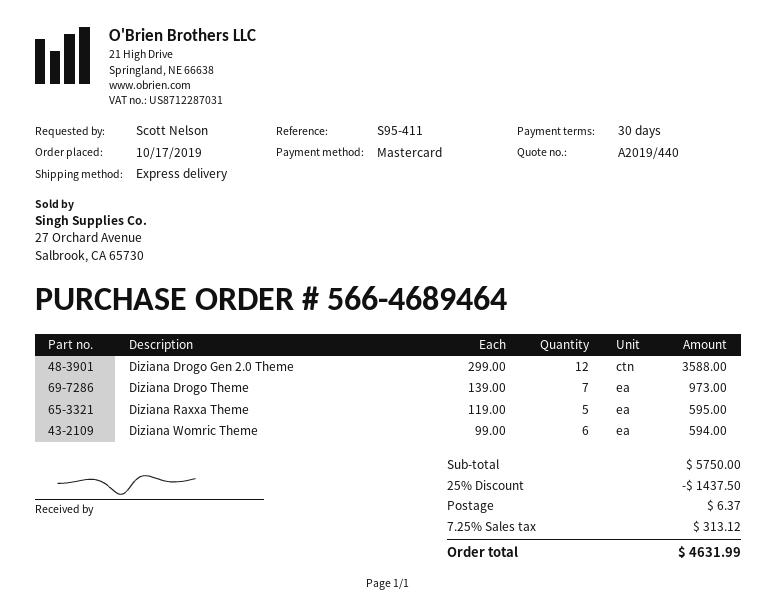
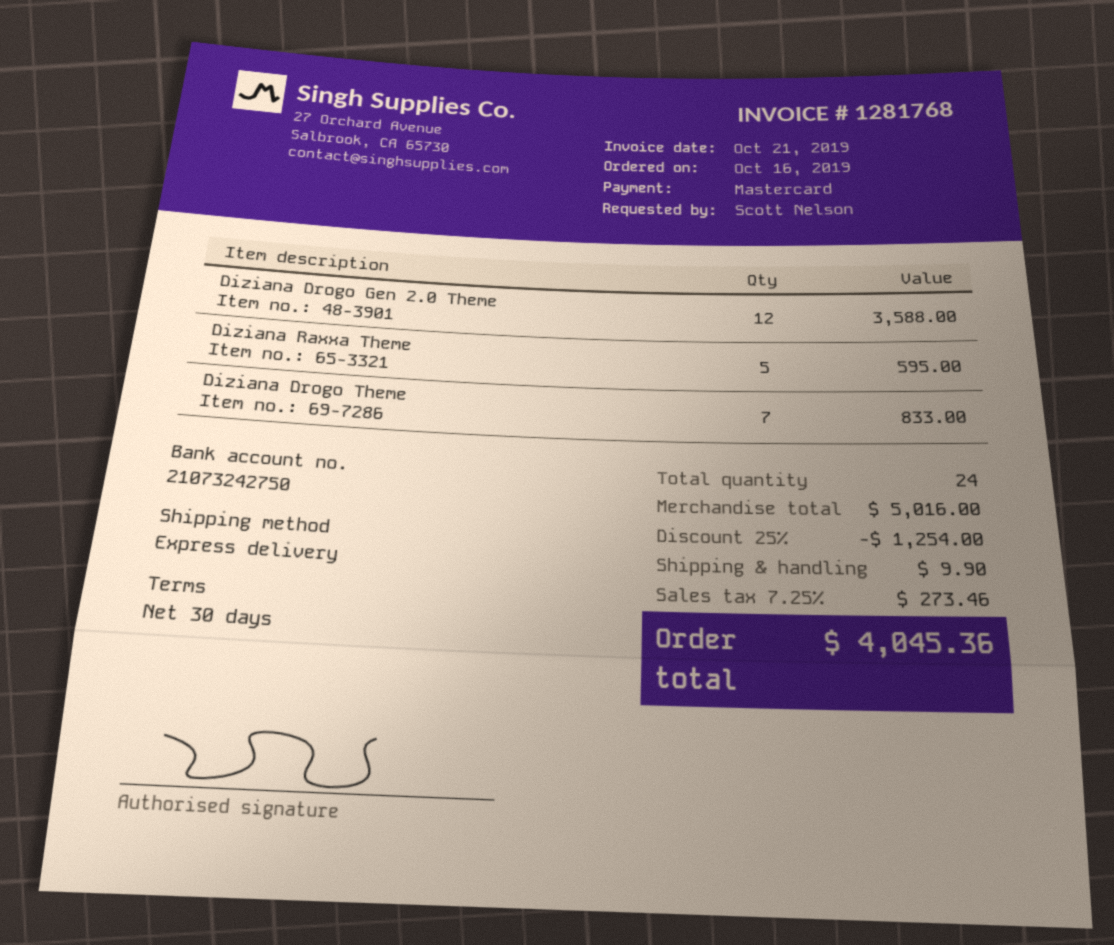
order date: 2019-10-17 -> 2019-10-16
Diziana Drogo Theme: 7 for 973.00 -> 7 for 833.00
Diziana Womric Theme: 6 for 594.00 -> none
subtotal: 5750.00 -> 5016.00
discount: 25% = 1437.50 -> 25% = 1254.00
shipping: 6.37 -> 9.90
tax: 7.25% = 313.12 -> 7.25% = 273.46
total: 4631.99 -> 4045.36

